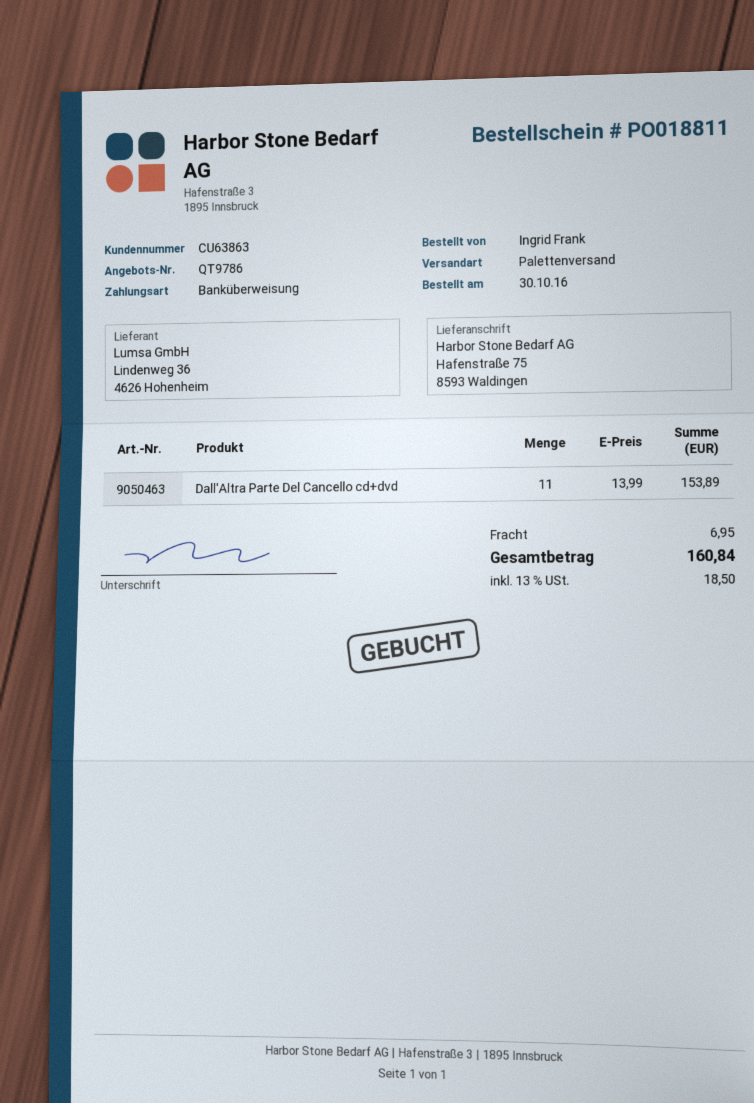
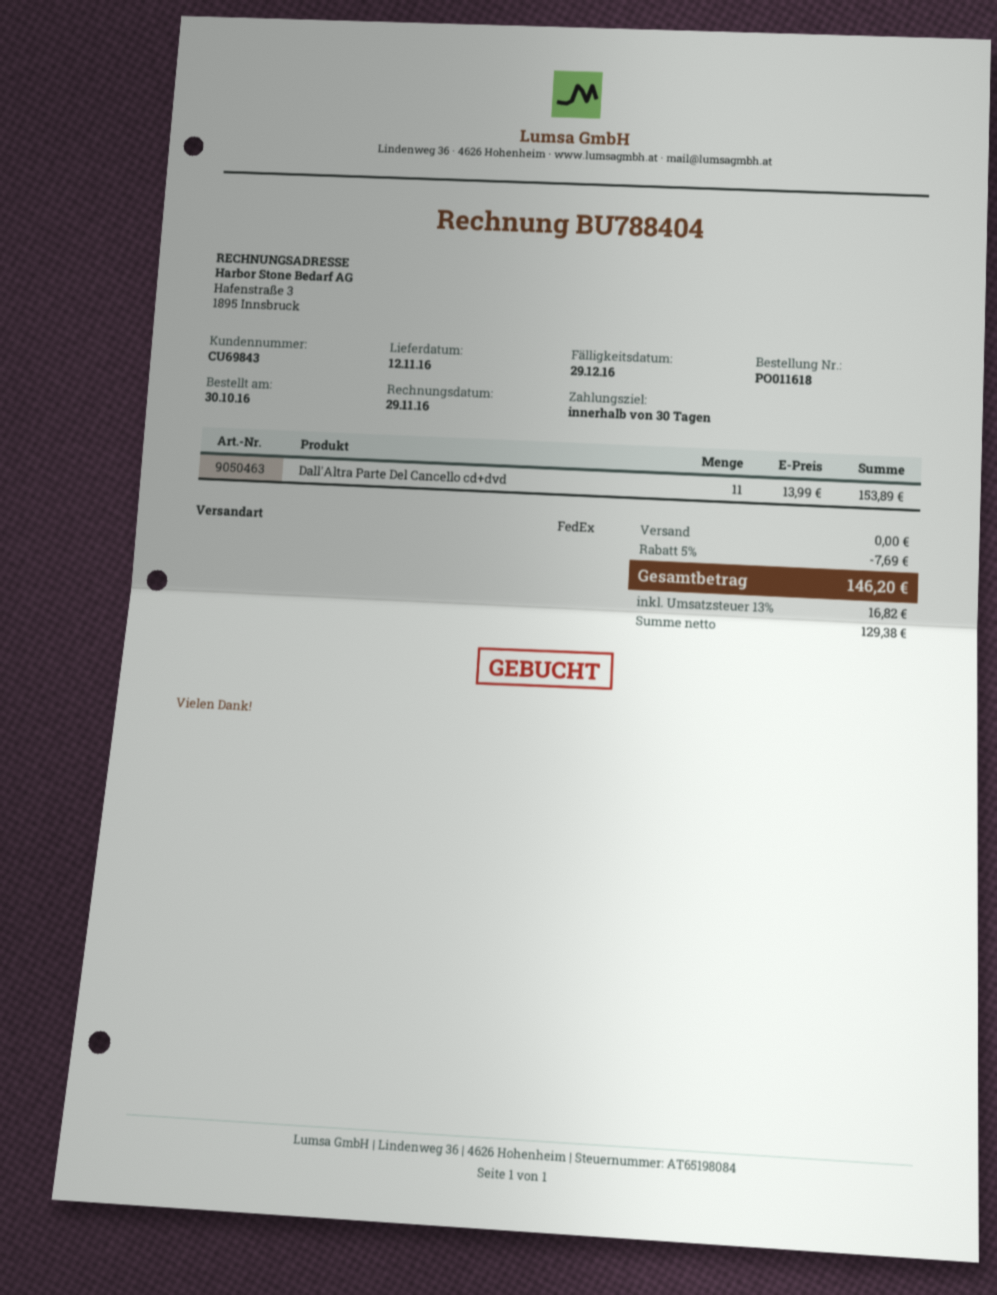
order number: PO018811 -> PO011618
customer number: CU63863 -> CU69843
shipping method: pallet freight -> FedEx
discount: none -> 5% = 7.69
shipping: 6.95 -> 0.00
tax: 13% = 18.50 -> 13% = 16.82
total: 160.84 -> 146.20

